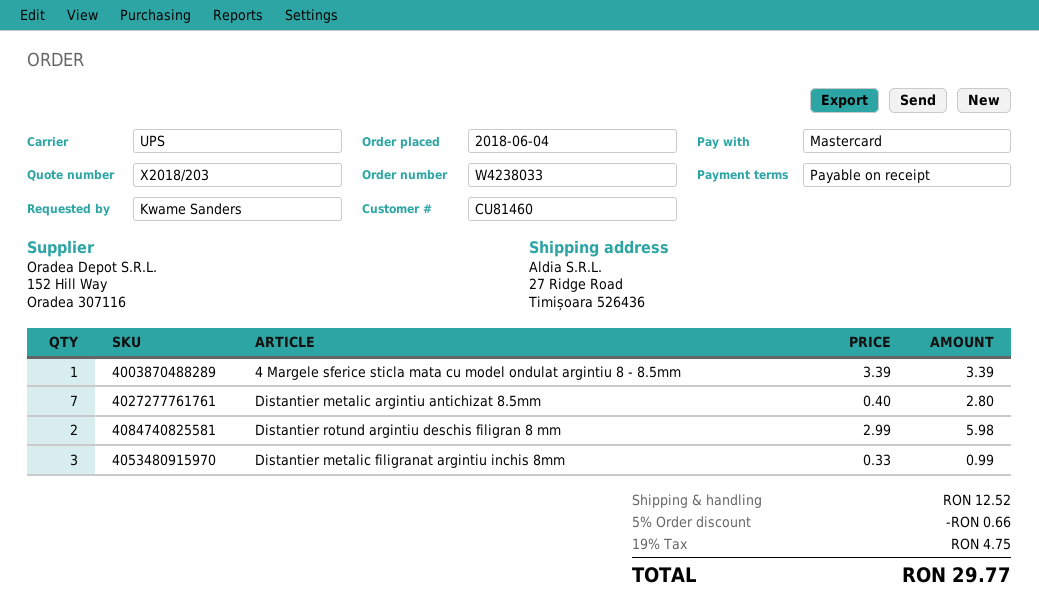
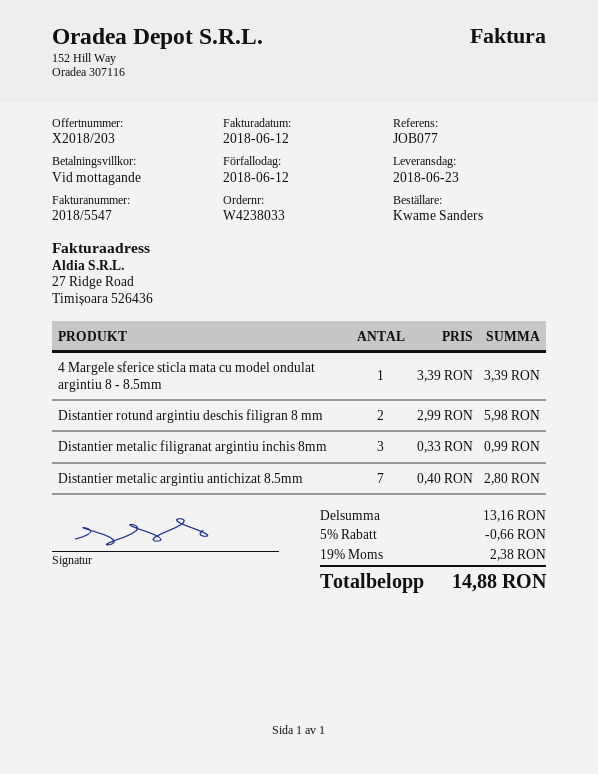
shipping: 12.52 -> none
tax: 19% = 4.75 -> 19% = 2.38
total: 29.77 -> 14.88

